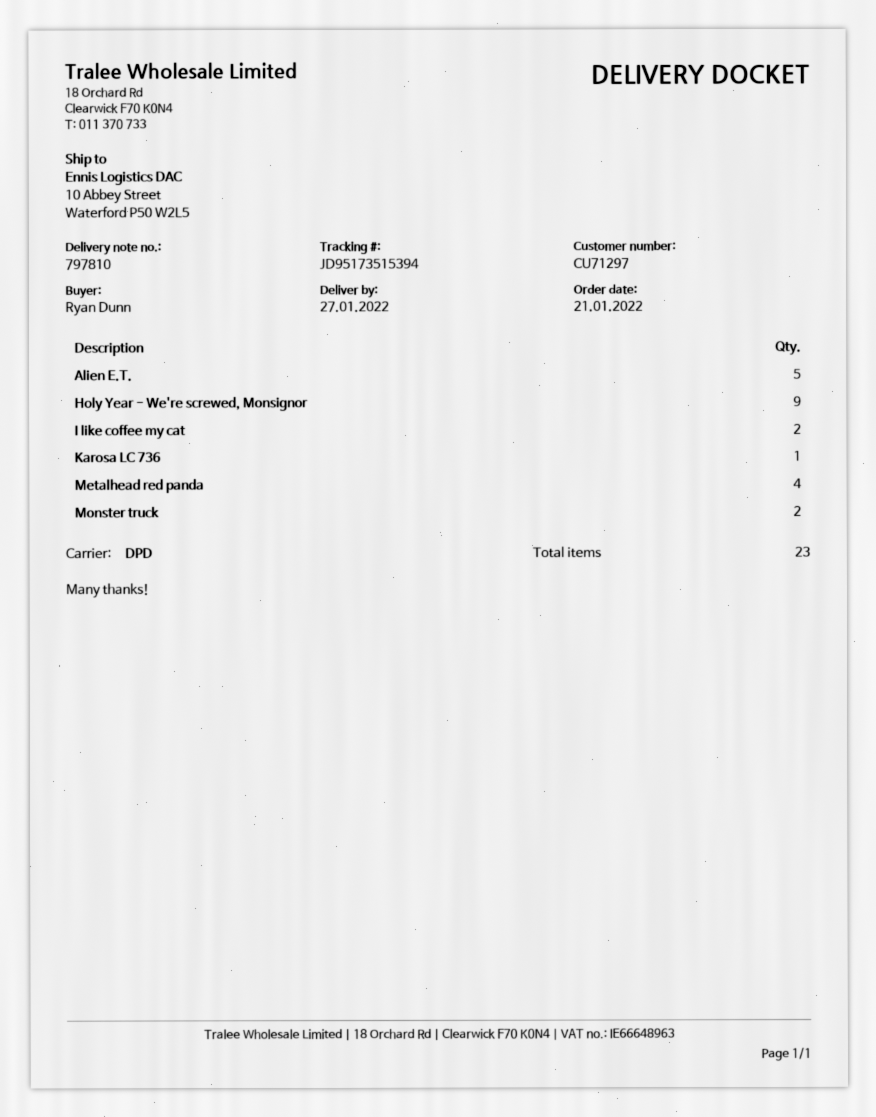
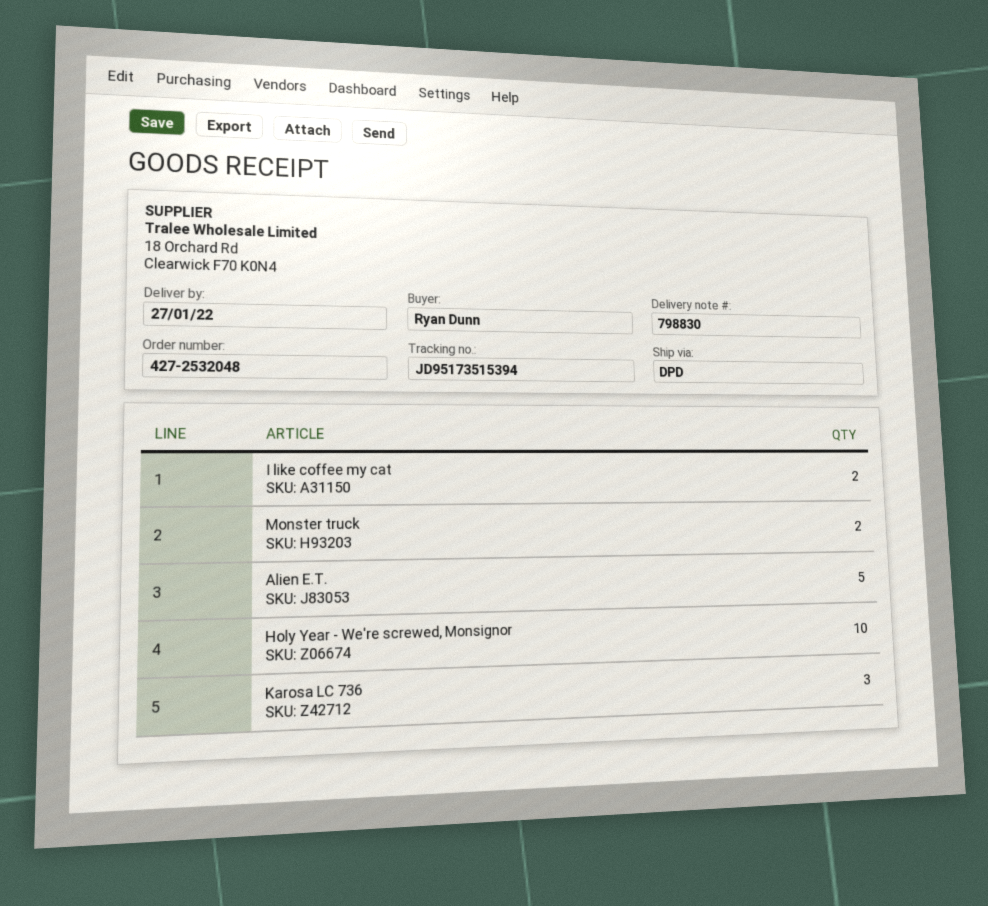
delivery note number: 797810 -> 798830
Holy Year - We're screwed, Monsignor: 9 -> 10
Karosa LC 736: 1 -> 3
Metalhead red panda: 4 -> none

